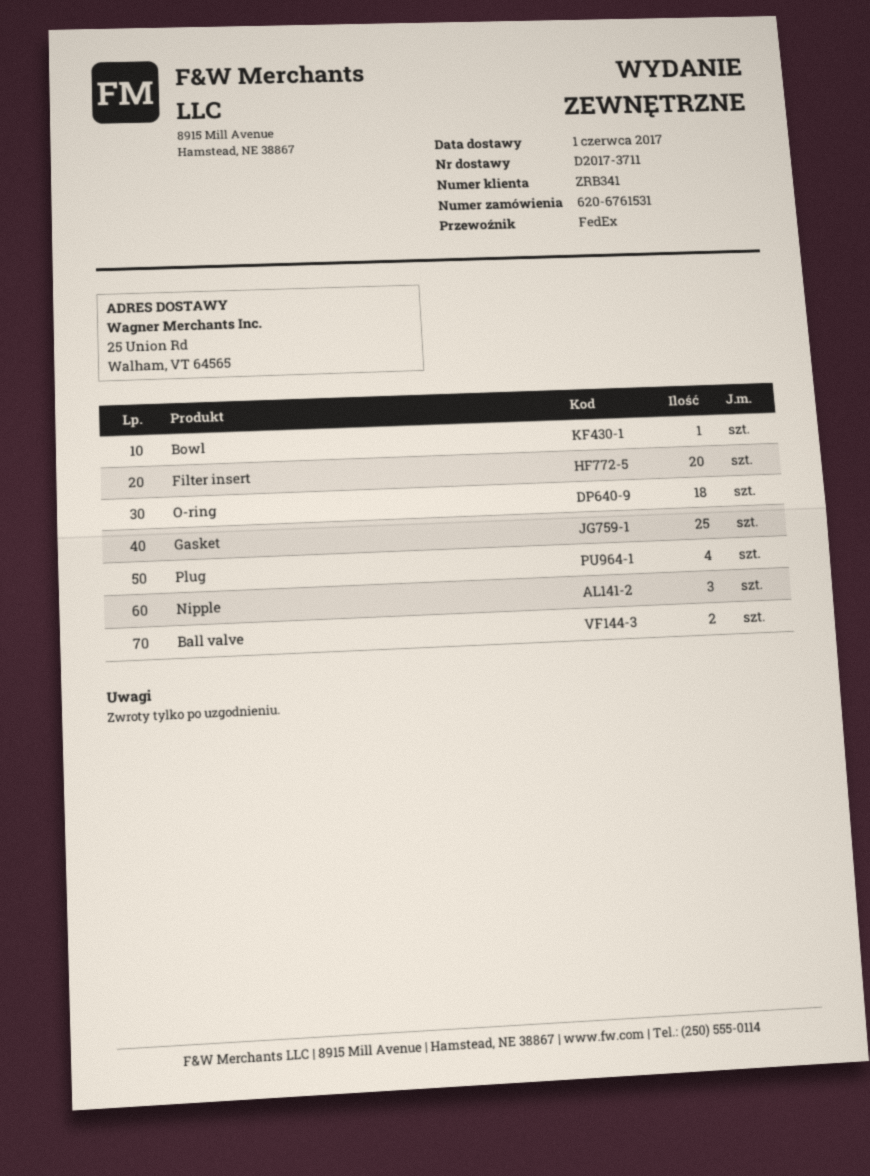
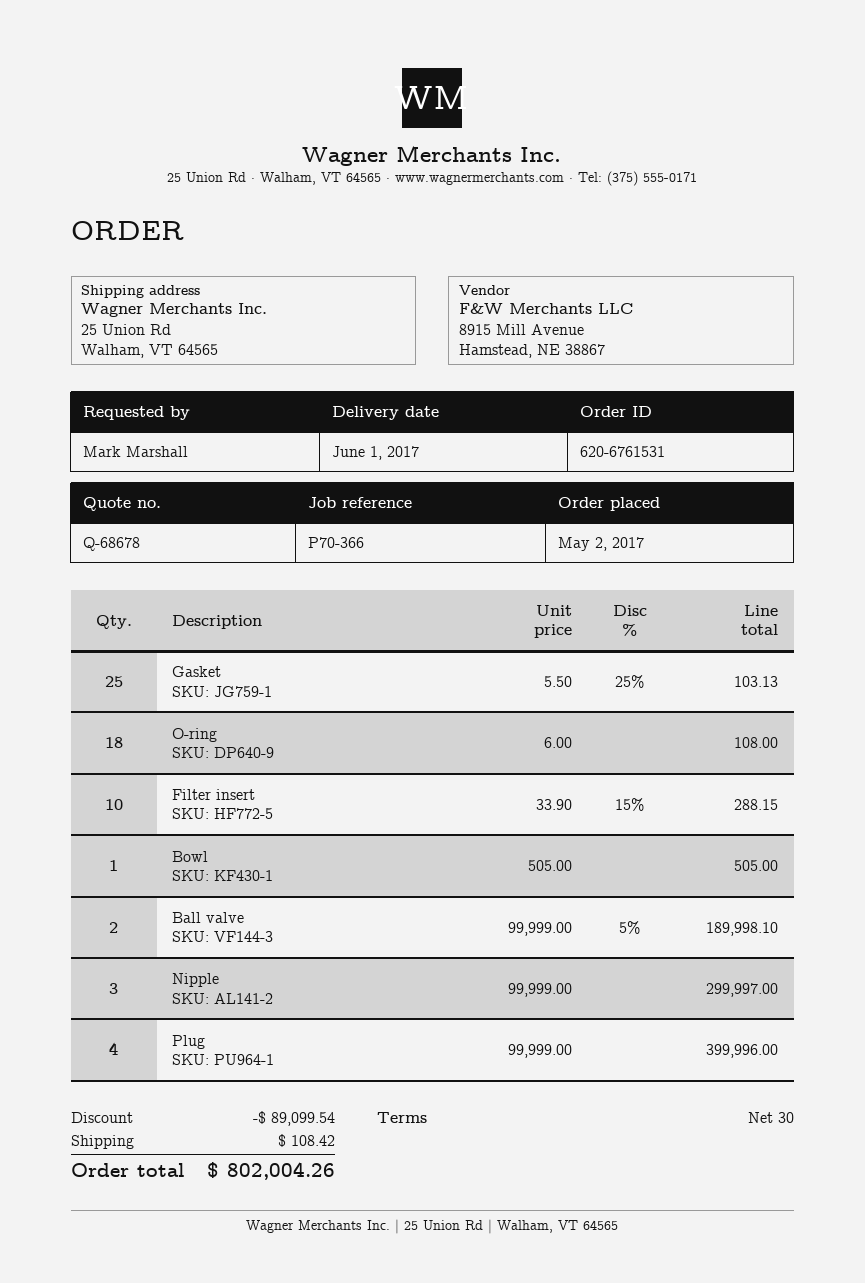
Filter insert: 20 -> 10

